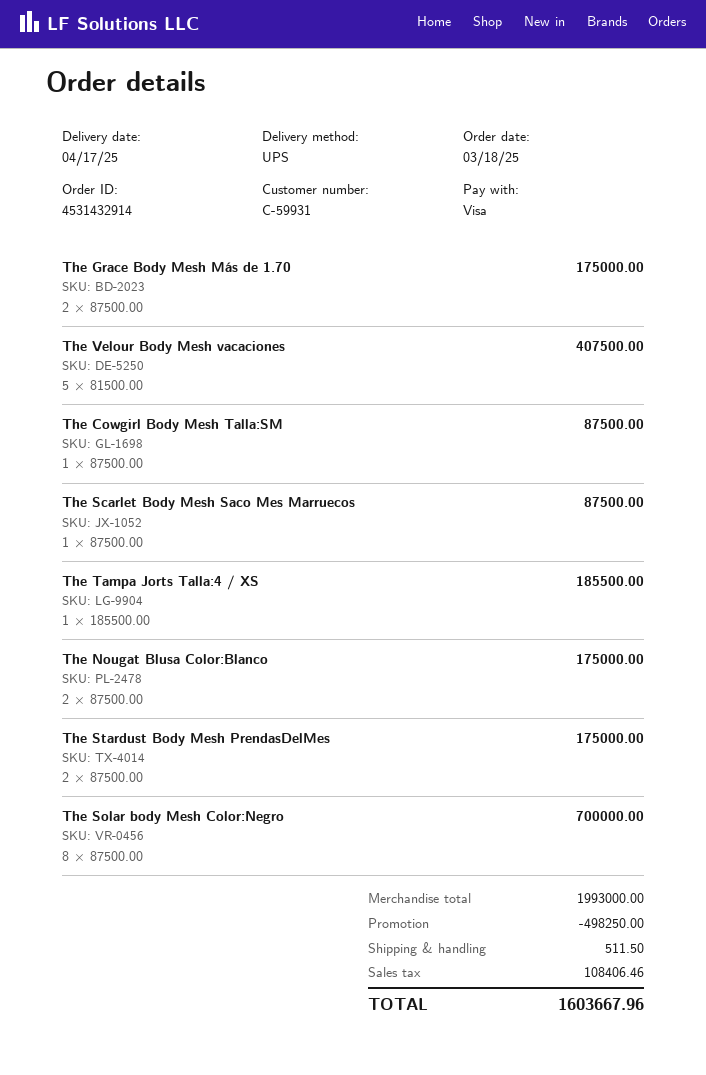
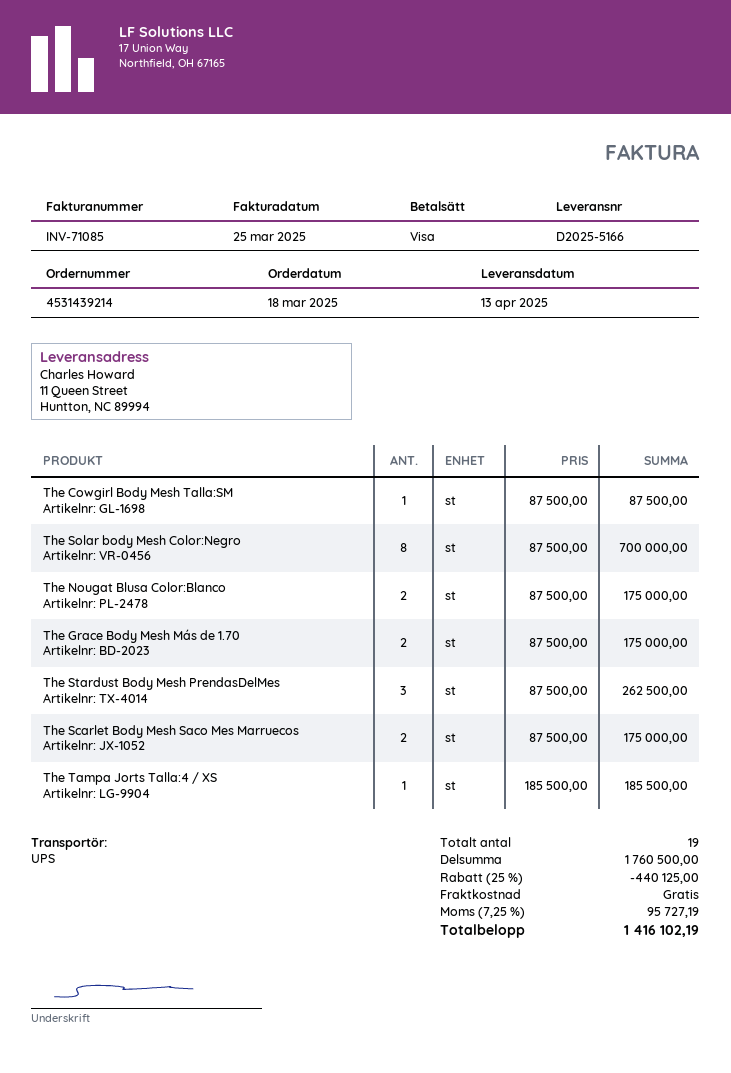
order number: 4531432914 -> 4531439214
delivery date: 2025-04-17 -> 2025-04-13
The Velour Body Mesh vacaciones: 5 x 81500.00 = 407500.00 -> none
The Scarlet Body Mesh Saco Mes Marruecos: 1 x 87500.00 = 87500.00 -> 2 x 87500.00 = 175000.00
The Stardust Body Mesh PrendasDelMes: 2 x 87500.00 = 175000.00 -> 3 x 87500.00 = 262500.00
subtotal: 1993000.00 -> 1760500.00
discount: 498250.00 -> 440125.00
shipping: 511.50 -> 0.00
tax: 108406.46 -> 95727.19
total: 1603667.96 -> 1416102.19

